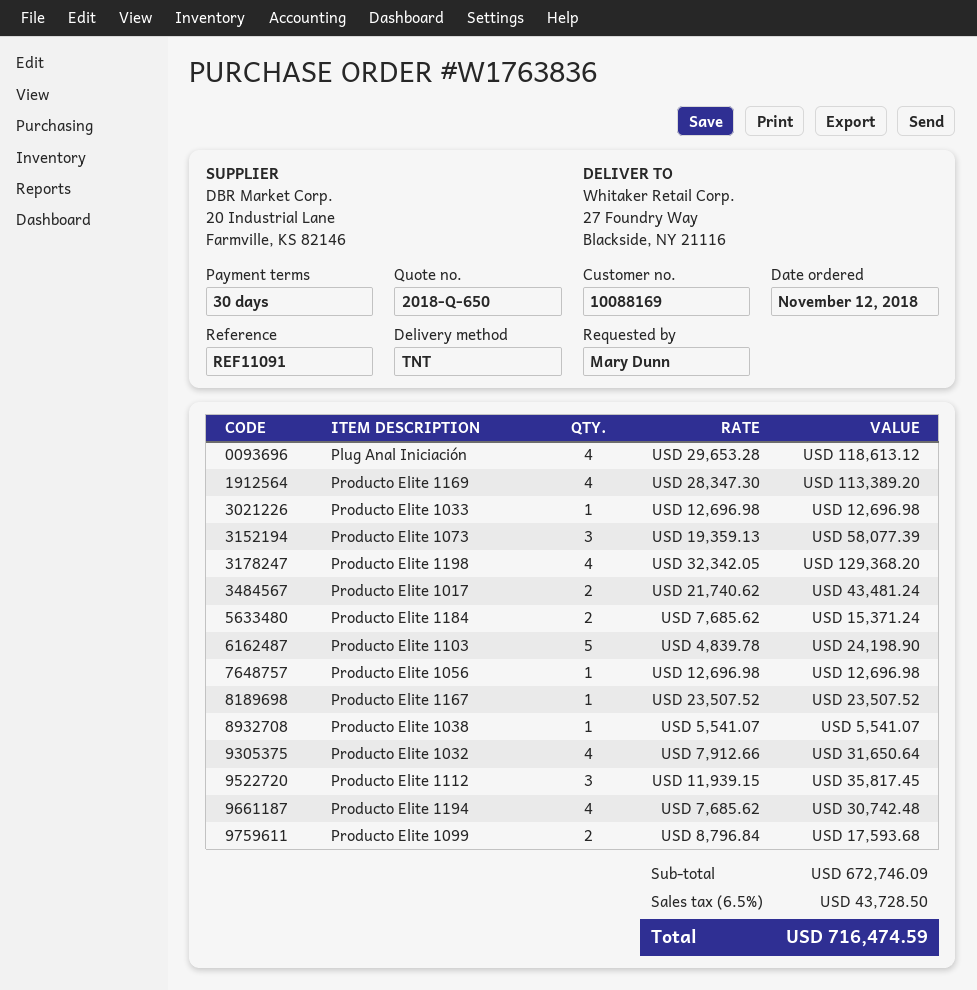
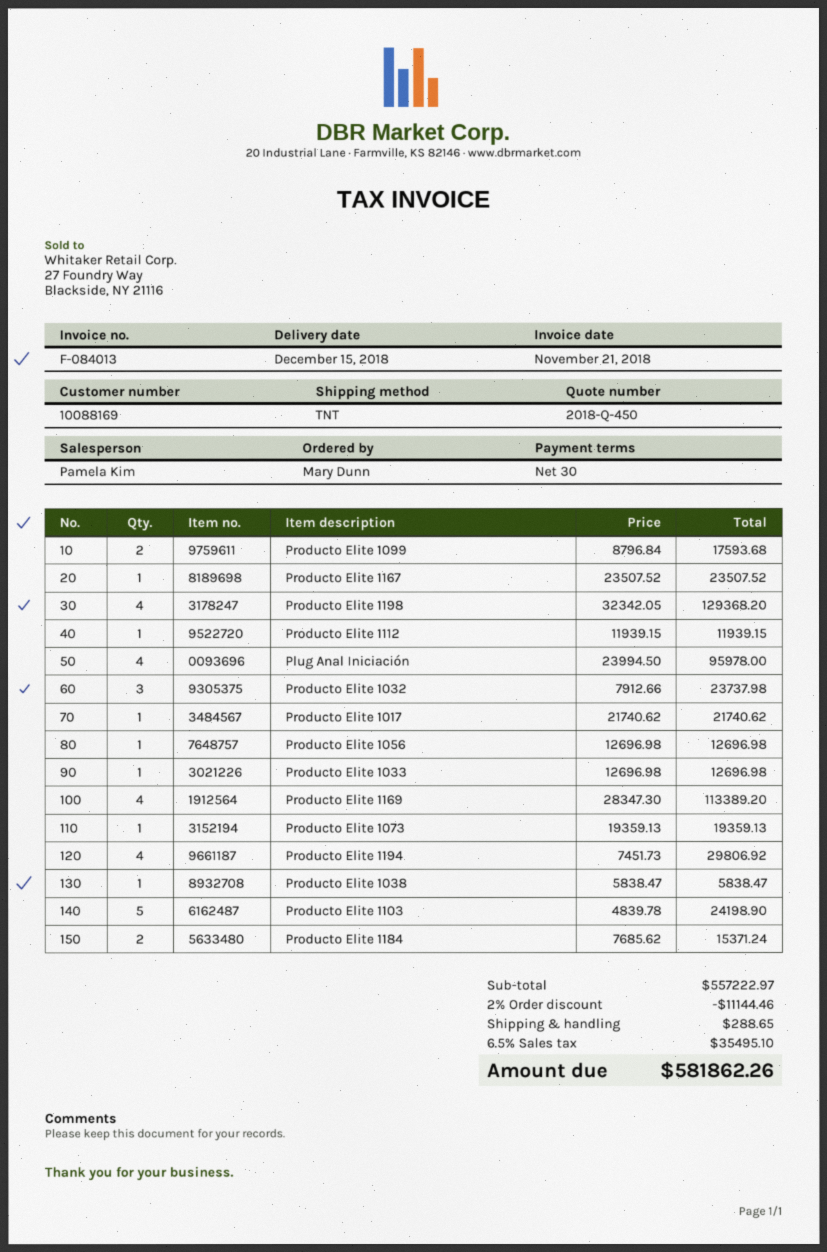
quote number: 2018-Q-650 -> 2018-Q-450
Plug Anal Iniciación: 4 x 29653.28 = 118613.12 -> 4 x 23994.50 = 95978.00
Producto Elite 1073: 3 x 19359.13 = 58077.39 -> 1 x 19359.13 = 19359.13
Producto Elite 1017: 2 x 21740.62 = 43481.24 -> 1 x 21740.62 = 21740.62
Producto Elite 1038: 1 x 5541.07 = 5541.07 -> 1 x 5838.47 = 5838.47
Producto Elite 1032: 4 x 7912.66 = 31650.64 -> 3 x 7912.66 = 23737.98
Producto Elite 1112: 3 x 11939.15 = 35817.45 -> 1 x 11939.15 = 11939.15
Producto Elite 1194: 4 x 7685.62 = 30742.48 -> 4 x 7451.73 = 29806.92
subtotal: 672746.09 -> 557222.97
discount: none -> 2% = 11144.46
shipping: none -> 288.65
tax: 6.5% = 43728.50 -> 6.5% = 35495.10
total: 716474.59 -> 581862.26

